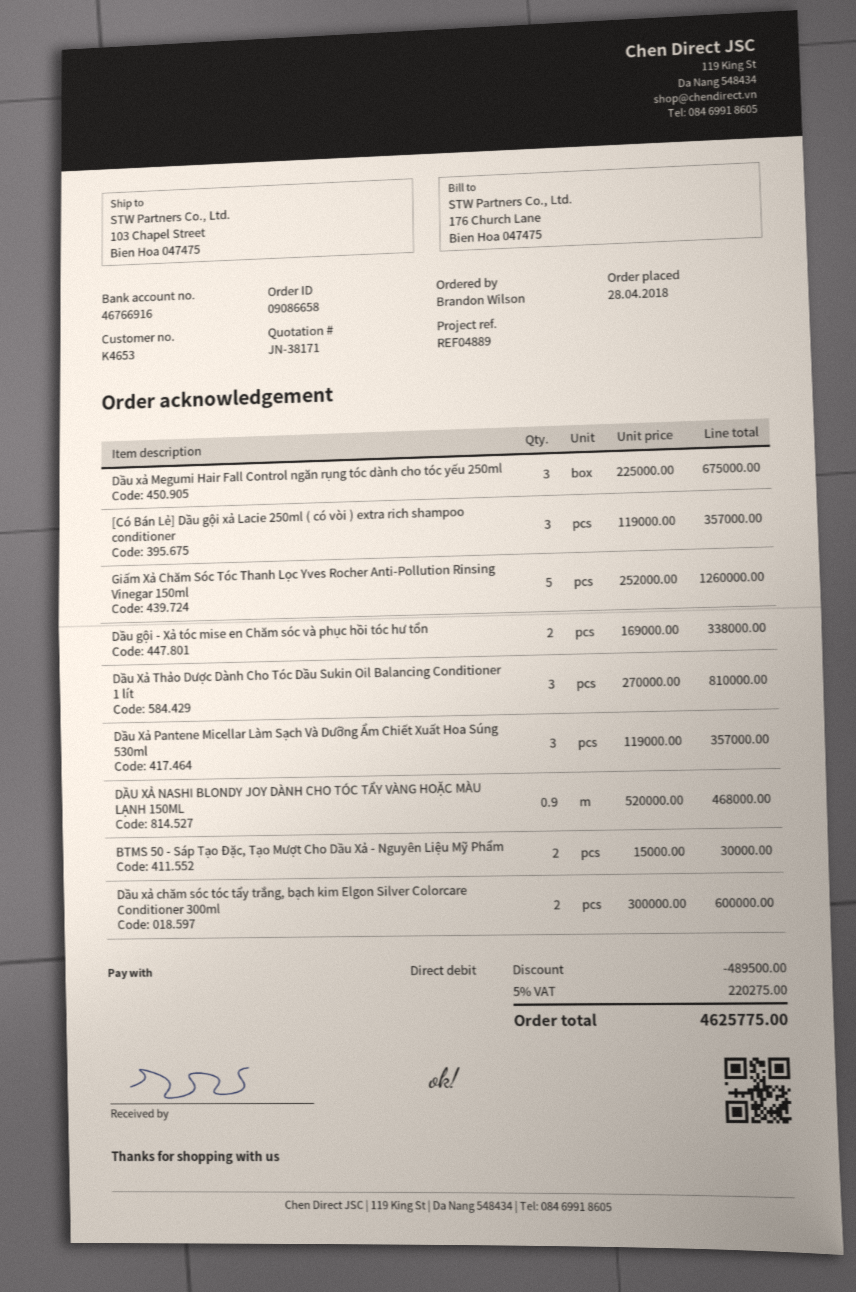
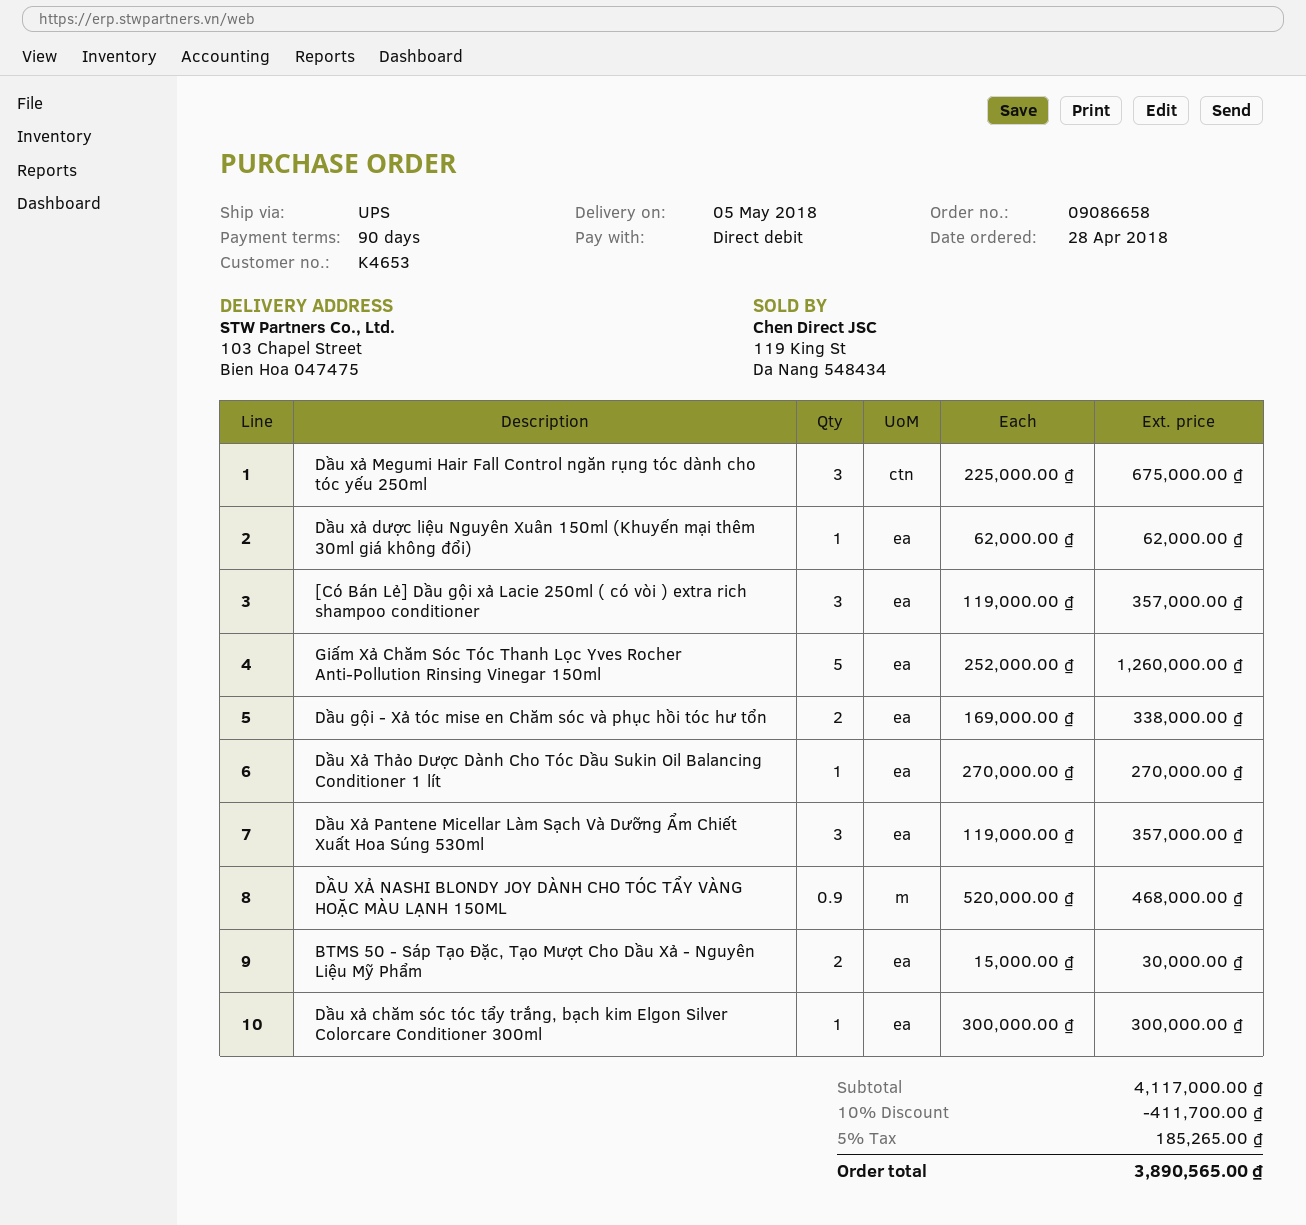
Dầu Xả Thảo Dược Dành Cho Tóc Dầu Sukin Oil Balancing Conditioner 1 lít: 3 x 270000.00 = 810000.00 -> 1 x 270000.00 = 270000.00
Dầu xả chăm sóc tóc tẩy trắng, bạch kim Elgon Silver Colorcare Conditioner 300ml: 2 x 300000.00 = 600000.00 -> 1 x 300000.00 = 300000.00
Dầu xả dược liệu Nguyên Xuân 150ml (Khuyến mại thêm 30ml giá không đổi): none -> 1 x 62000.00 = 62000.00
discount: 489500.00 -> 411700.00
tax: 5% = 220275.00 -> 5% = 185265.00
total: 4625775.00 -> 3890565.00

